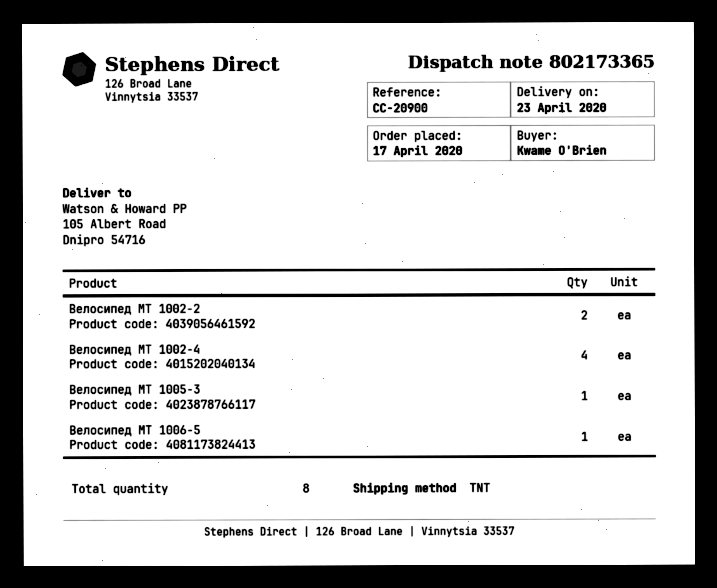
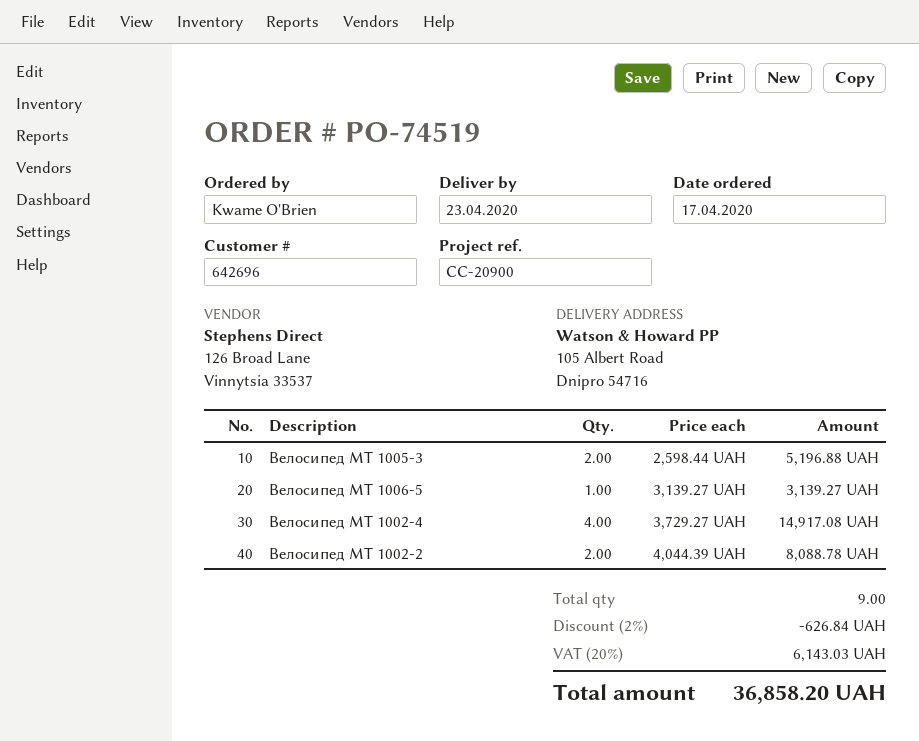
Велосипед MT 1005-3: 1 -> 2
total quantity: 8 -> 9

